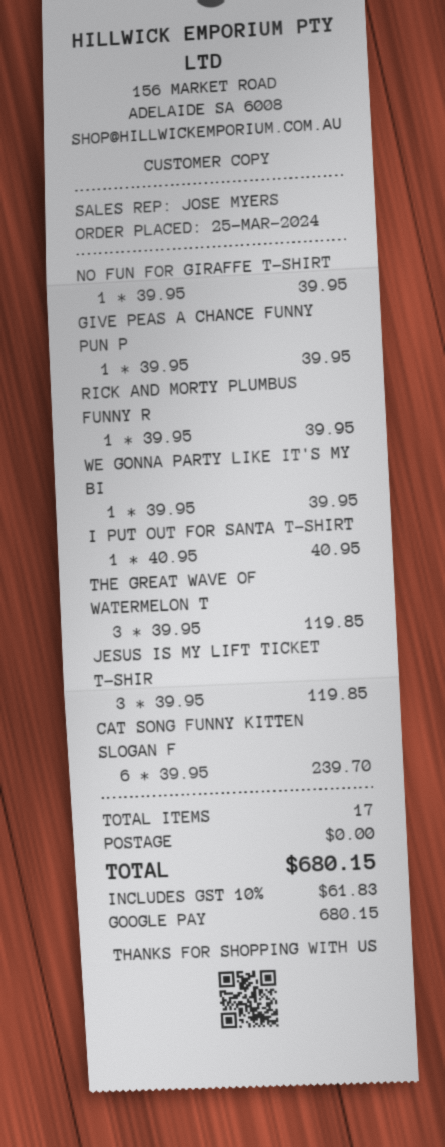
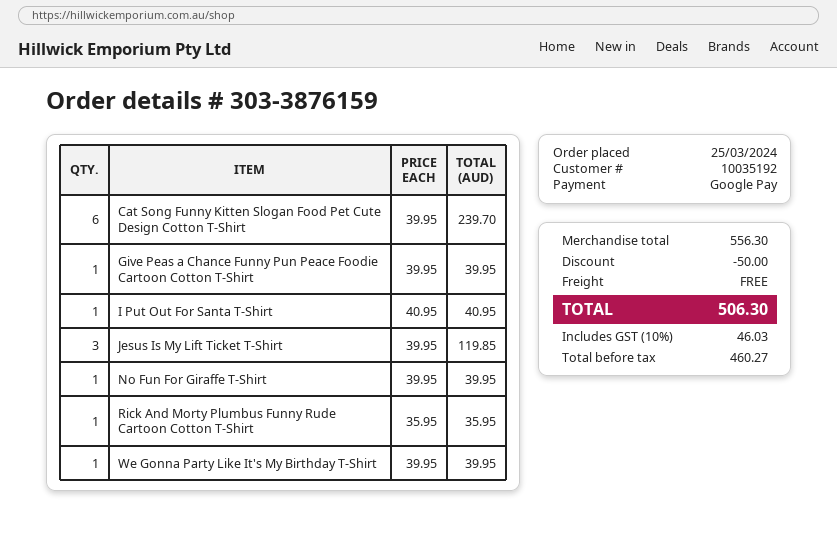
RICK AND MORTY PLUMBUS FUNNY R: 1 x 39.95 = 39.95 -> 1 x 35.95 = 35.95
THE GREAT WAVE OF WATERMELON T: 3 x 39.95 = 119.85 -> none
discount: none -> 50.00
tax: 10% = 61.83 -> 10% = 46.03
total: 680.15 -> 506.30

